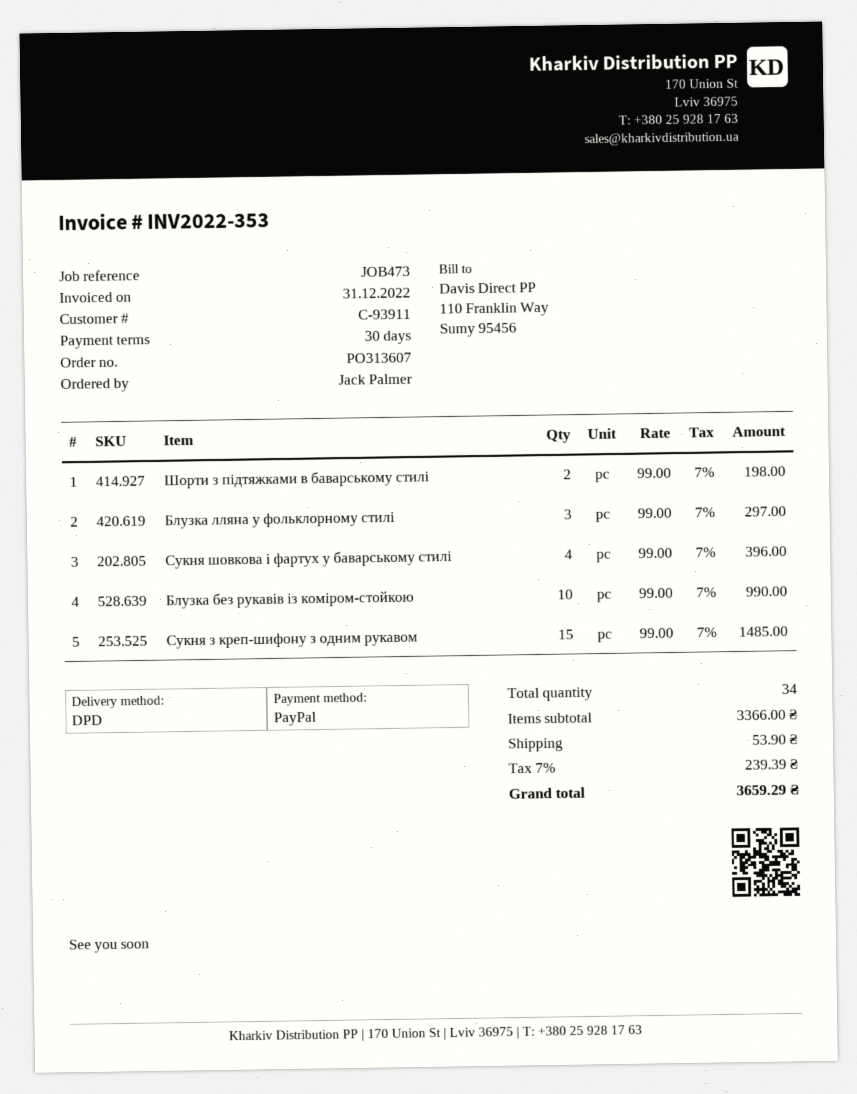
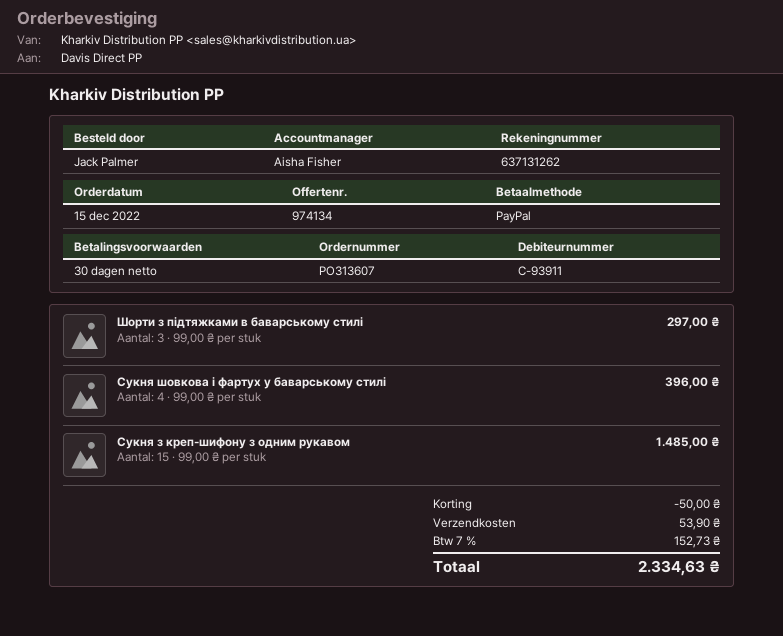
Шорти з підтяжками в баварському стилі: 2 x 99.00 = 198.00 -> 3 x 99.00 = 297.00
Блузка лляна у фольклорному стилі: 3 x 99.00 = 297.00 -> none
Блузка без рукавів із коміром-стойкою: 10 x 99.00 = 990.00 -> none
discount: none -> 50.00
tax: 7% = 239.39 -> 7% = 152.73
total: 3659.29 -> 2334.63

